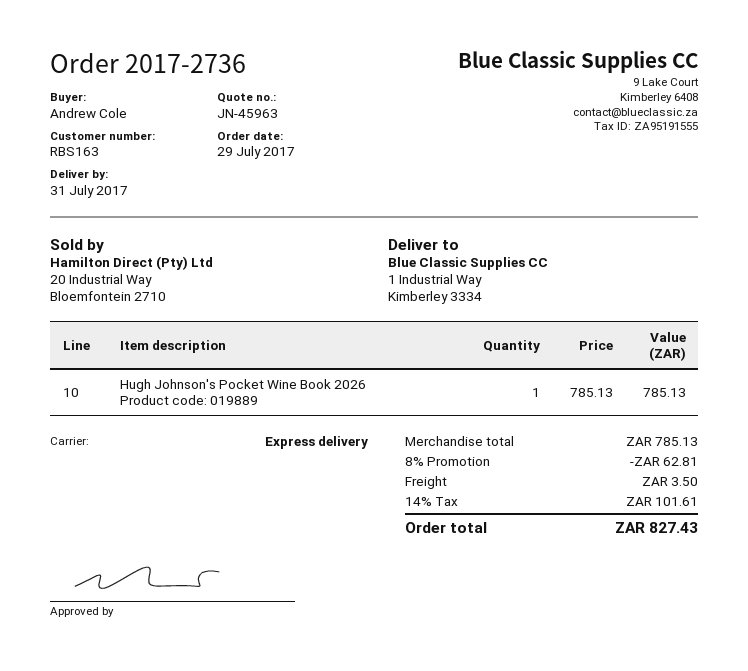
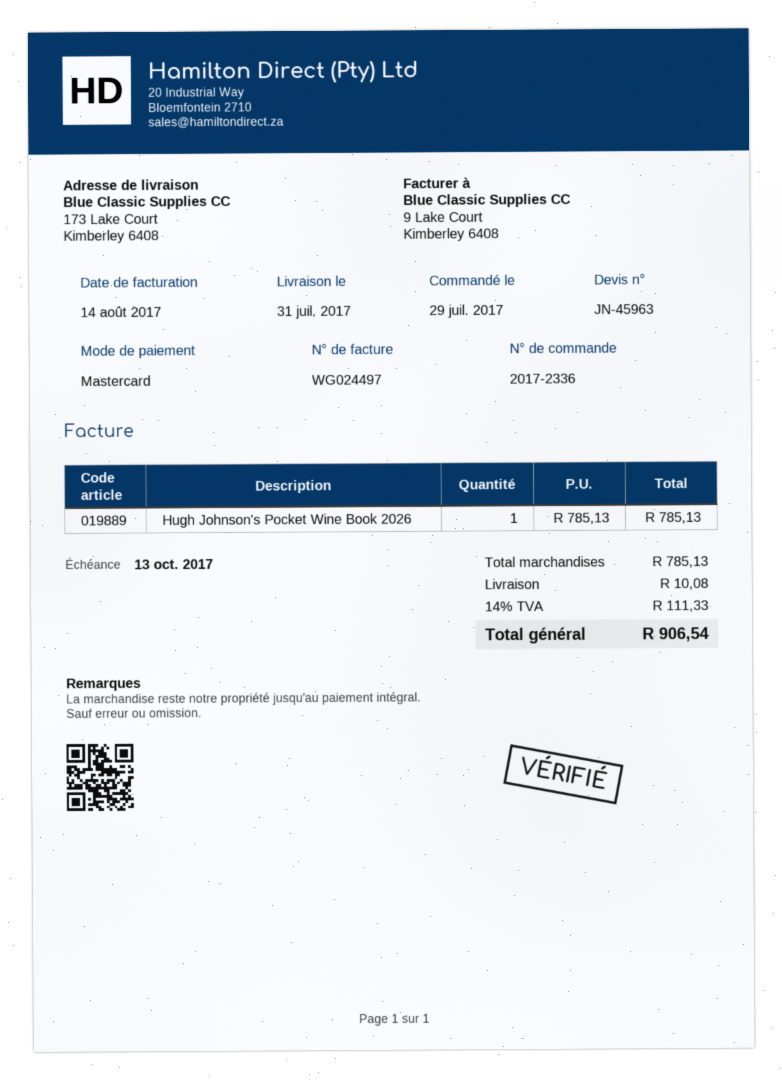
order number: 2017-2736 -> 2017-2336
ship to: 1 Industrial Way, Kimberley 3334 -> 173 Lake Court, Kimberley 6408
discount: 8% = 62.81 -> none
shipping: 3.50 -> 10.08
tax: 14% = 101.61 -> 14% = 111.33
total: 827.43 -> 906.54

